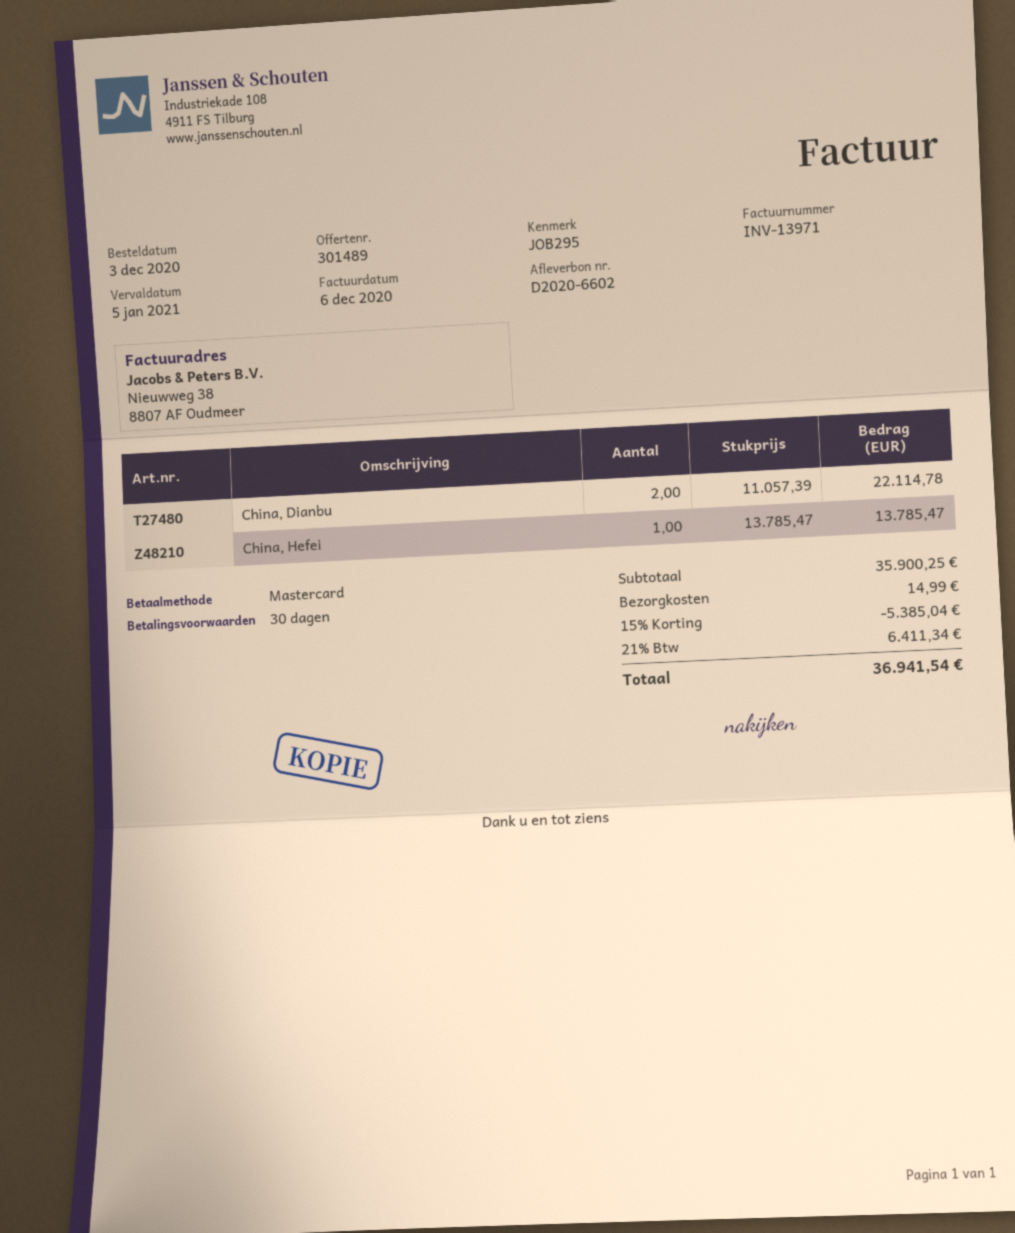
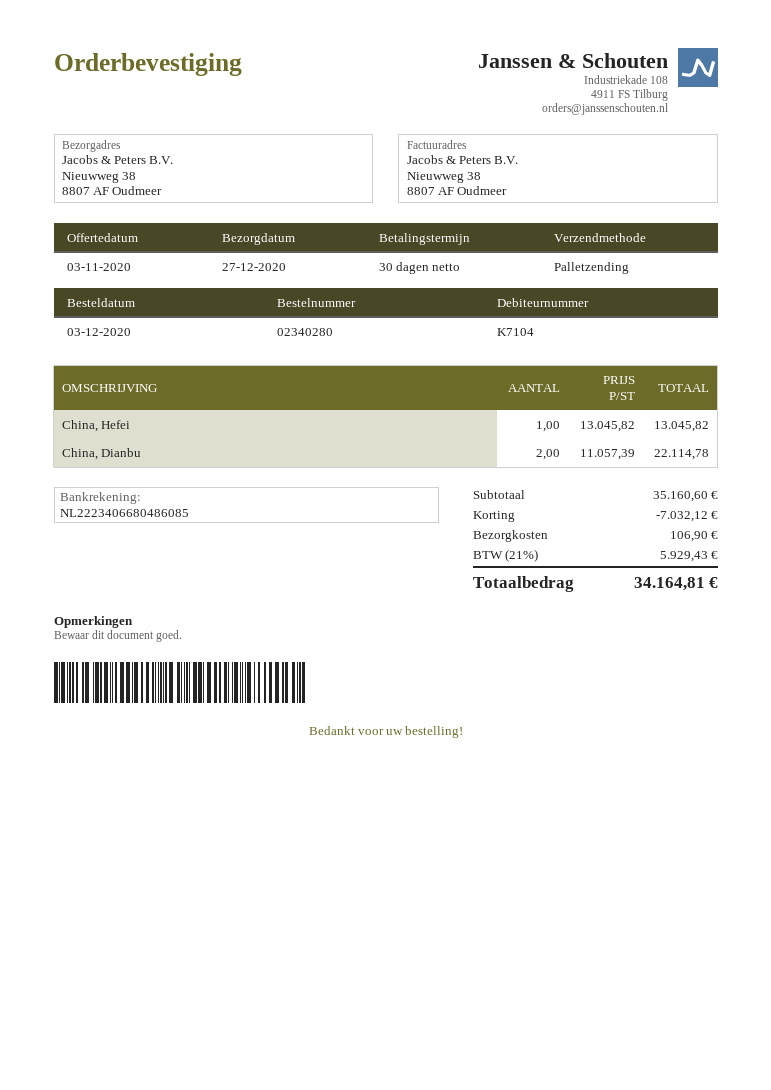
China, Hefei: 1 x 13785.47 = 13785.47 -> 1 x 13045.82 = 13045.82
subtotal: 35900.25 -> 35160.60
discount: 5385.04 -> 7032.12
shipping: 14.99 -> 106.90
tax: 21% = 6411.34 -> 21% = 5929.43
total: 36941.54 -> 34164.81

